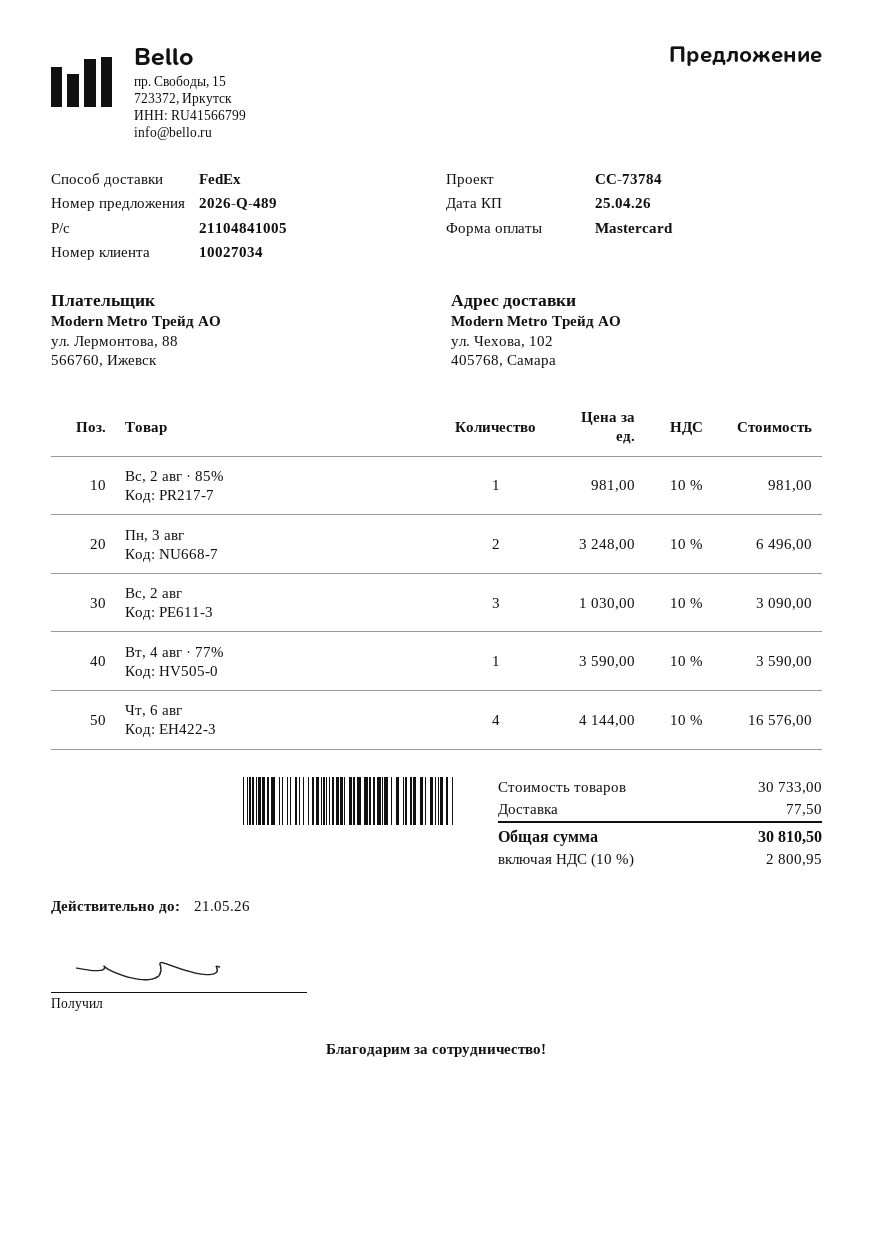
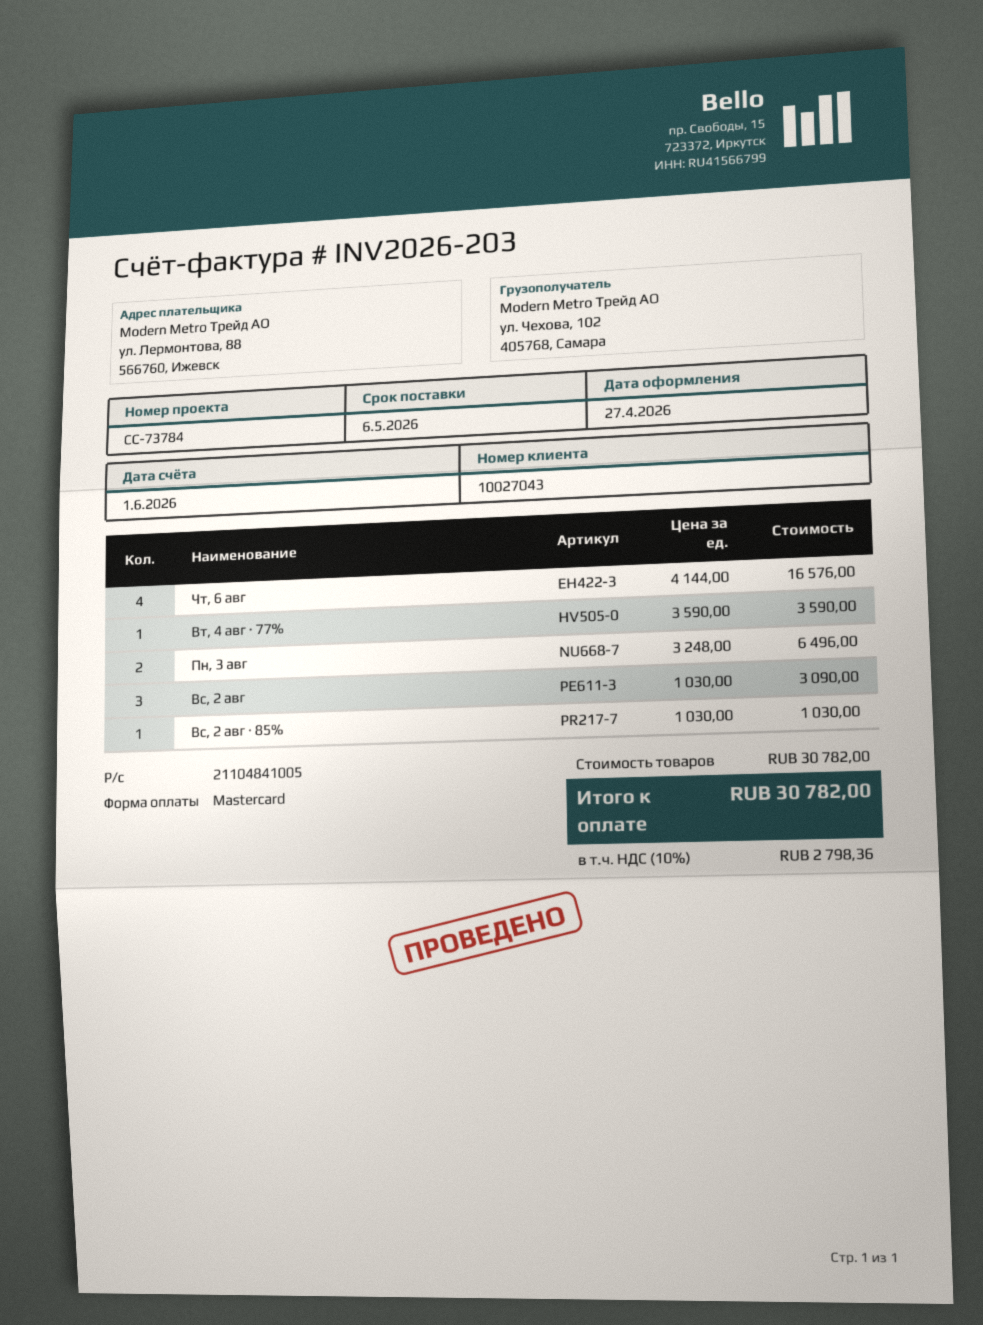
customer number: 10027034 -> 10027043
Вс, 2 авг · 85%: 1 x 981.00 = 981.00 -> 1 x 1030.00 = 1030.00
subtotal: 30733.00 -> 30782.00
shipping: 77.50 -> none
tax: 10% = 2800.95 -> 10% = 2798.36
total: 30810.50 -> 30782.00

